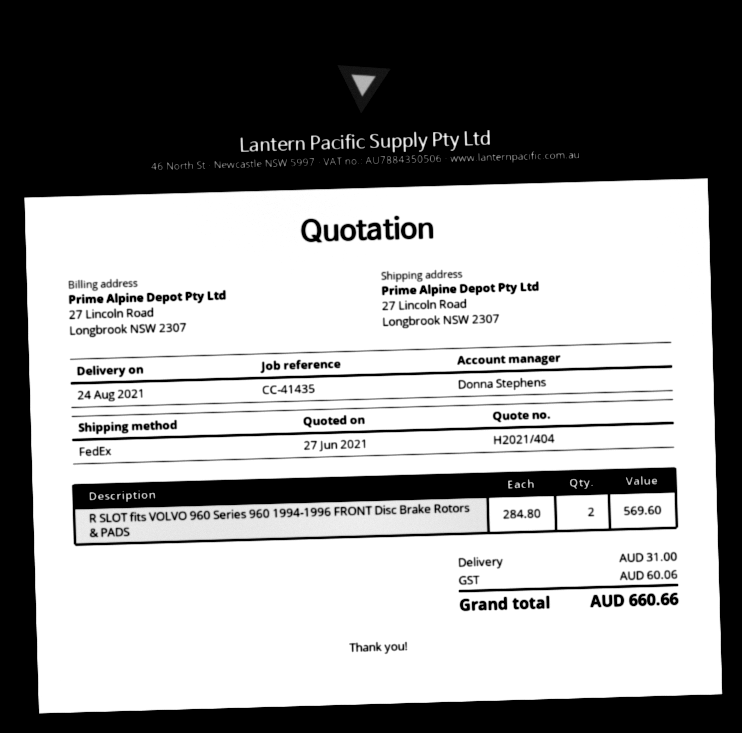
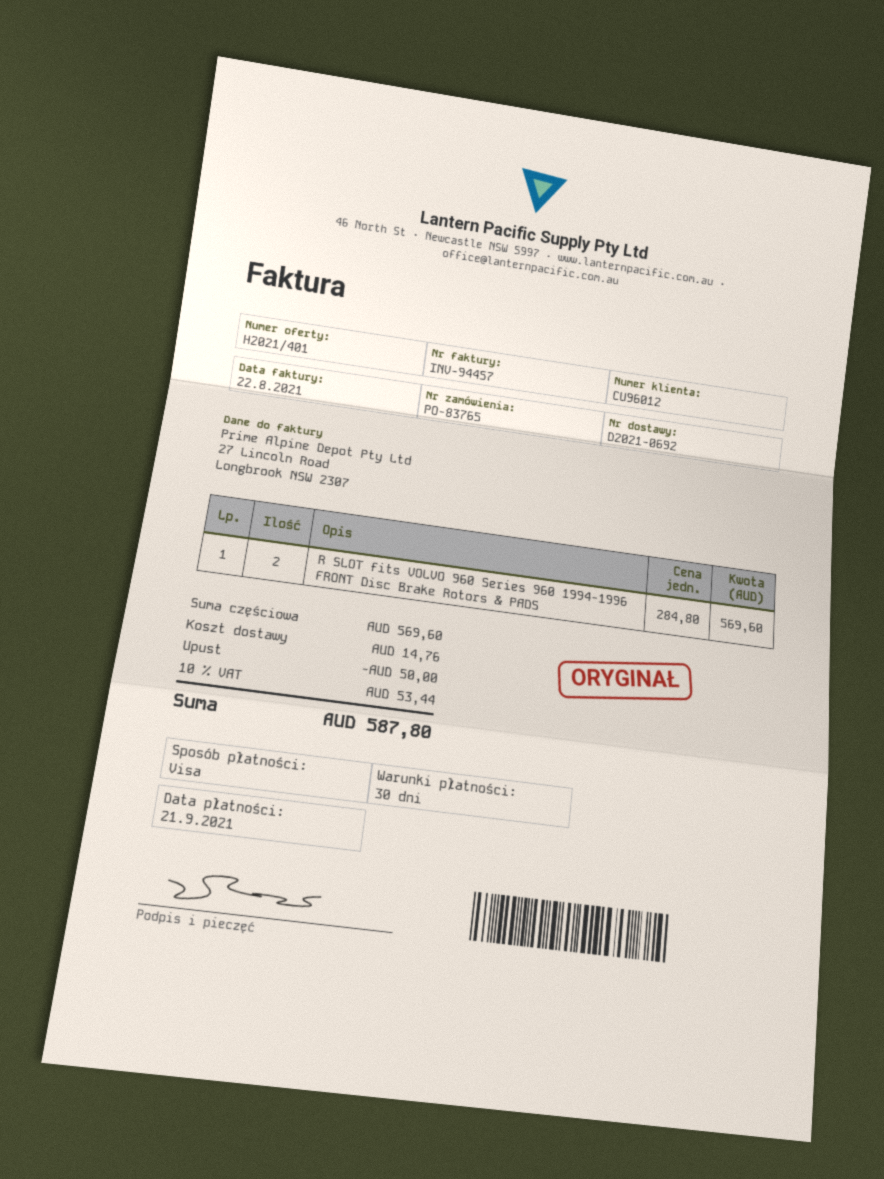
quote number: H2021/404 -> H2021/401
discount: none -> 50.00
shipping: 31.00 -> 14.76
tax: 60.06 -> 53.44
total: 660.66 -> 587.80

